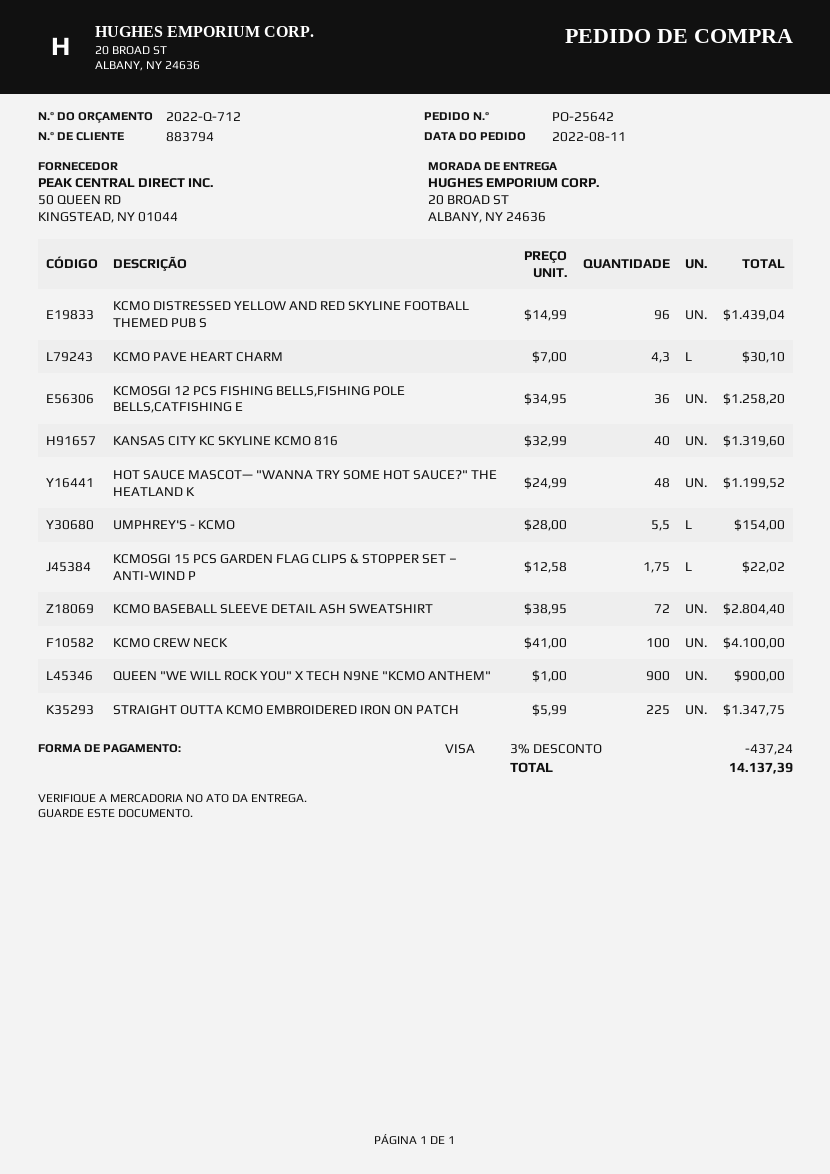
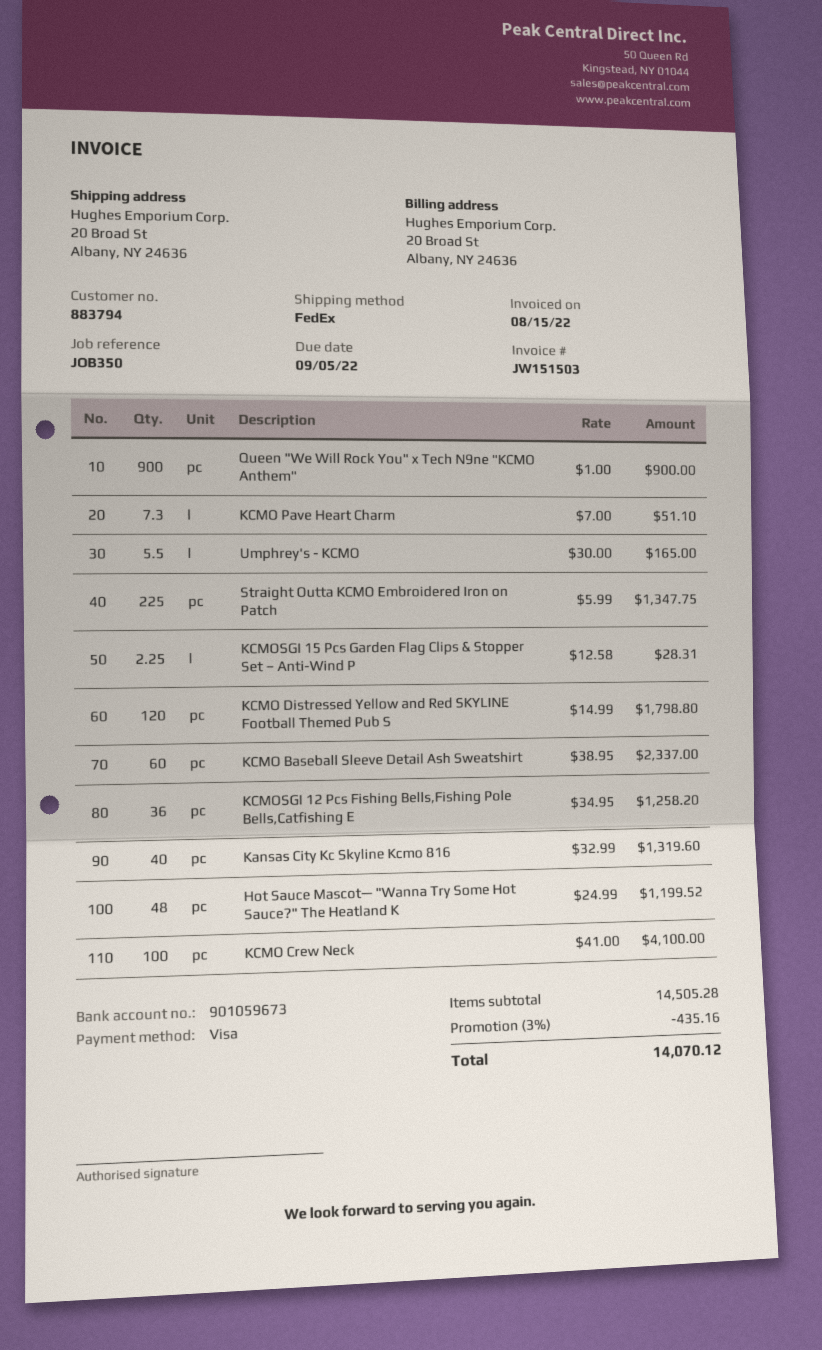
KCMO DISTRESSED YELLOW AND RED SKYLINE FOOTBALL THEMED PUB S: 96 x 14.99 = 1439.04 -> 120 x 14.99 = 1798.80
KCMO PAVE HEART CHARM: 4.3 x 7.00 = 30.10 -> 7.3 x 7.00 = 51.10
UMPHREY'S - KCMO: 5.5 x 28.00 = 154.00 -> 5.5 x 30.00 = 165.00
KCMOSGI 15 PCS GARDEN FLAG CLIPS & STOPPER SET – ANTI-WIND P: 1.75 x 12.58 = 22.02 -> 2.25 x 12.58 = 28.31
KCMO BASEBALL SLEEVE DETAIL ASH SWEATSHIRT: 72 x 38.95 = 2804.40 -> 60 x 38.95 = 2337.00
discount: 3% = 437.24 -> 3% = 435.16
total: 14137.39 -> 14070.12

